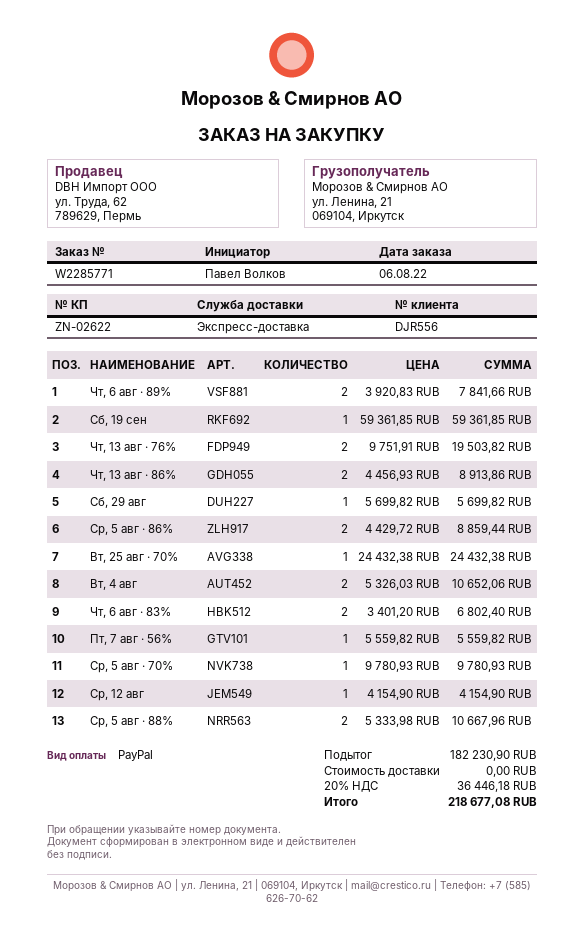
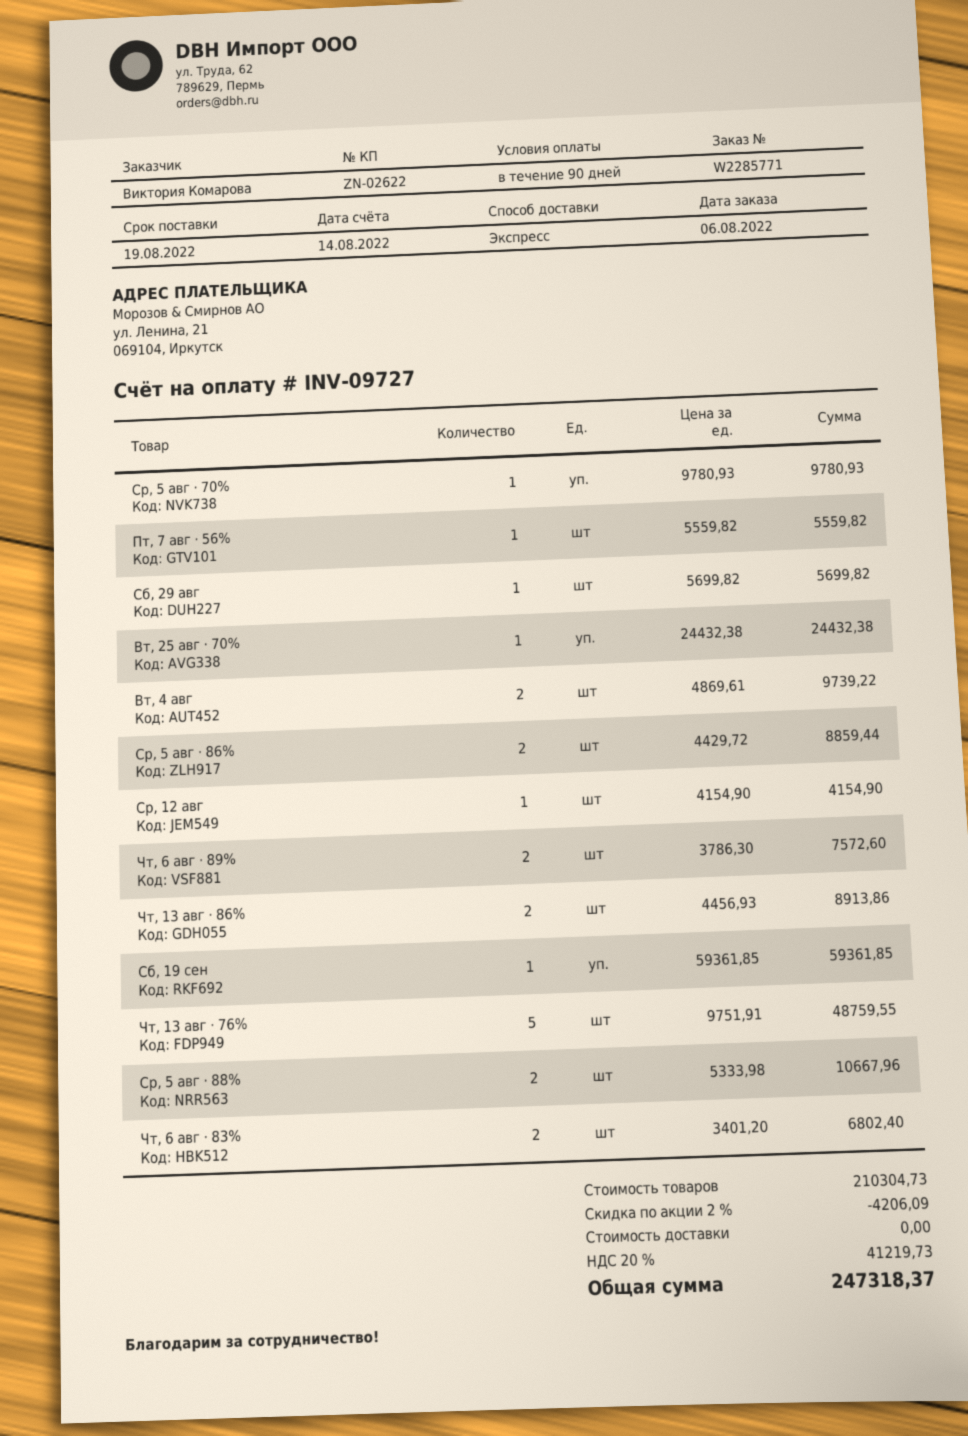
ordered by: Павел Волков -> Виктория Комарова
Чт, 6 авг · 89%: 2 x 3920.83 = 7841.66 -> 2 x 3786.30 = 7572.60
Чт, 13 авг · 76%: 2 x 9751.91 = 19503.82 -> 5 x 9751.91 = 48759.55
Вт, 4 авг: 2 x 5326.03 = 10652.06 -> 2 x 4869.61 = 9739.22
subtotal: 182230.90 -> 210304.73
discount: none -> 2% = 4206.09
tax: 20% = 36446.18 -> 20% = 41219.73
total: 218677.08 -> 247318.37

